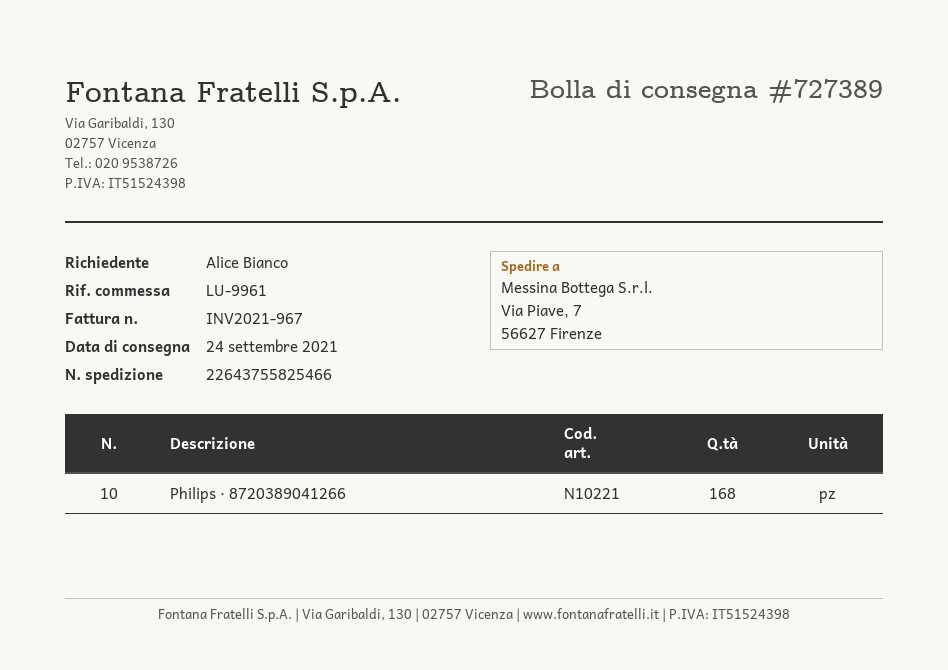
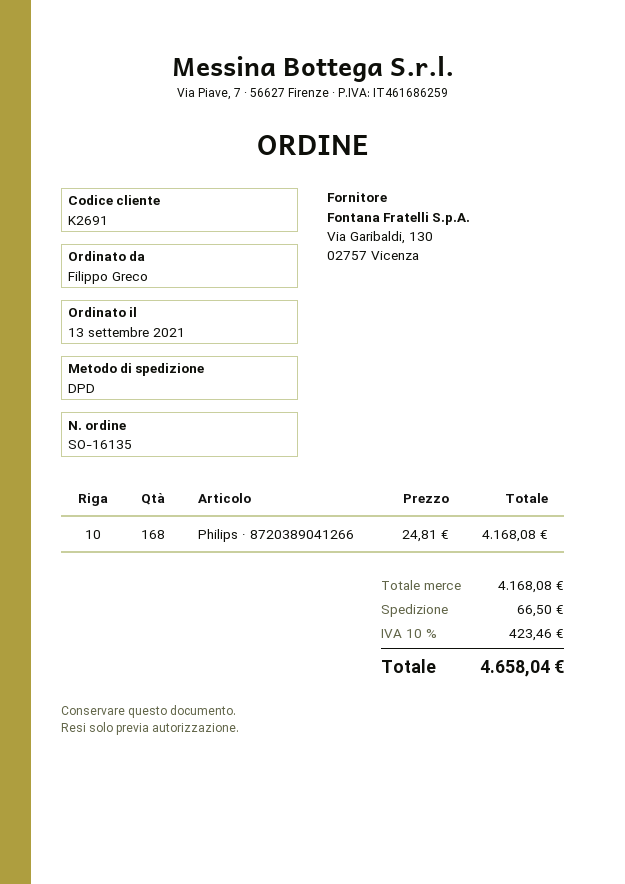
ordered by: Alice Bianco -> Filippo Greco

